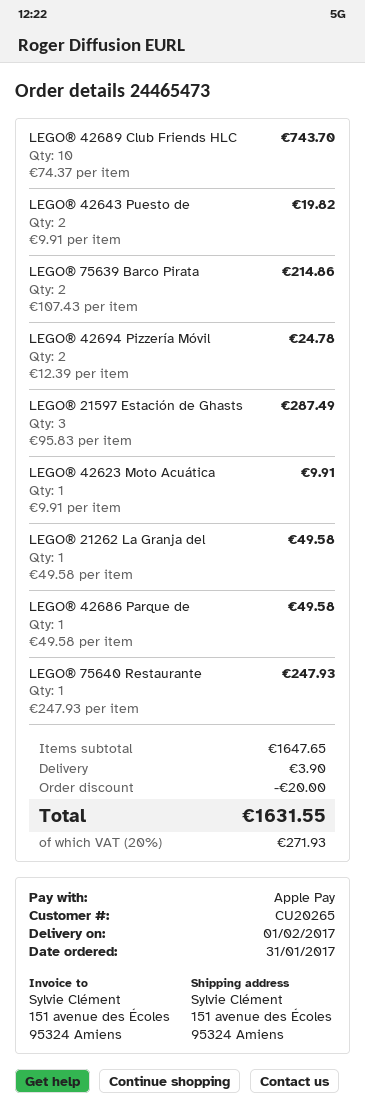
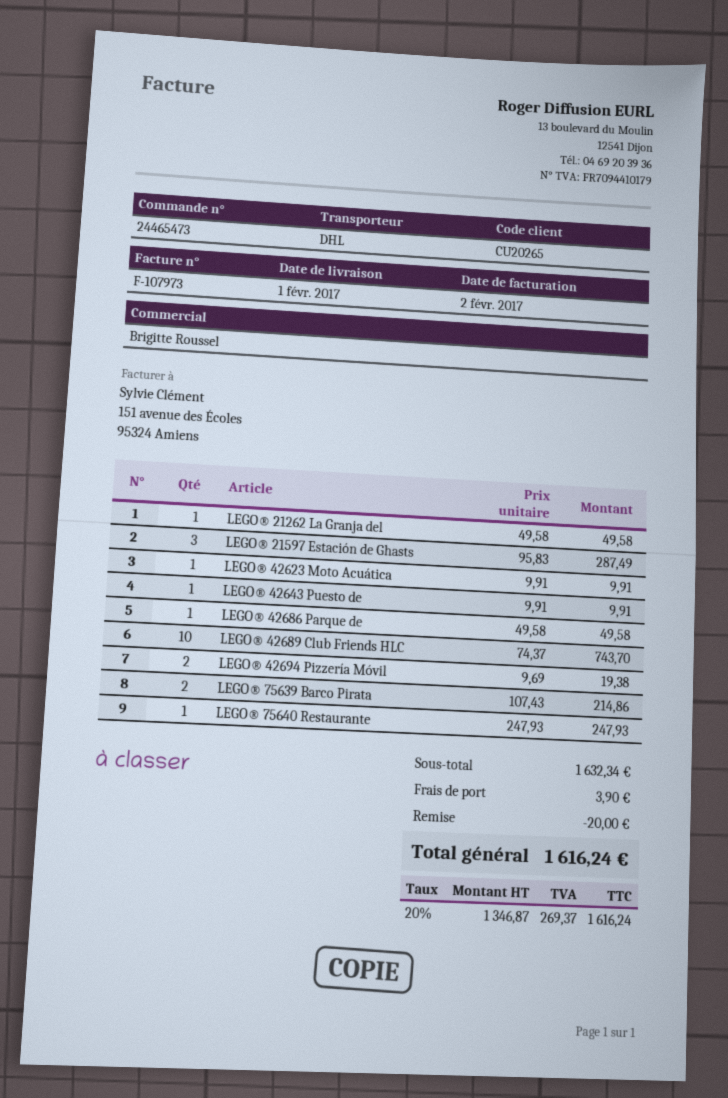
LEGO® 42643 Puesto de: 2 x 9.91 = 19.82 -> 1 x 9.91 = 9.91
LEGO® 42694 Pizzería Móvil: 2 x 12.39 = 24.78 -> 2 x 9.69 = 19.38
subtotal: 1647.65 -> 1632.34
tax: 20% = 271.93 -> 20% = 269.37
total: 1631.55 -> 1616.24

